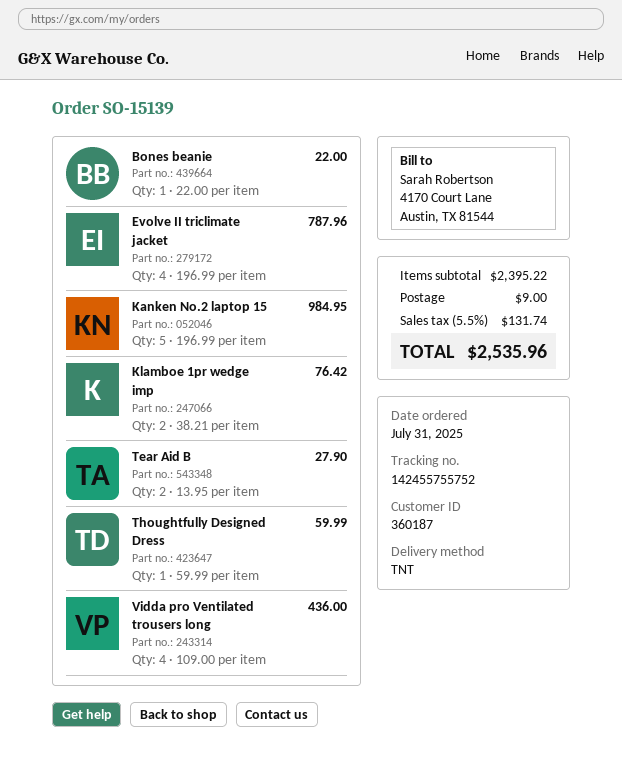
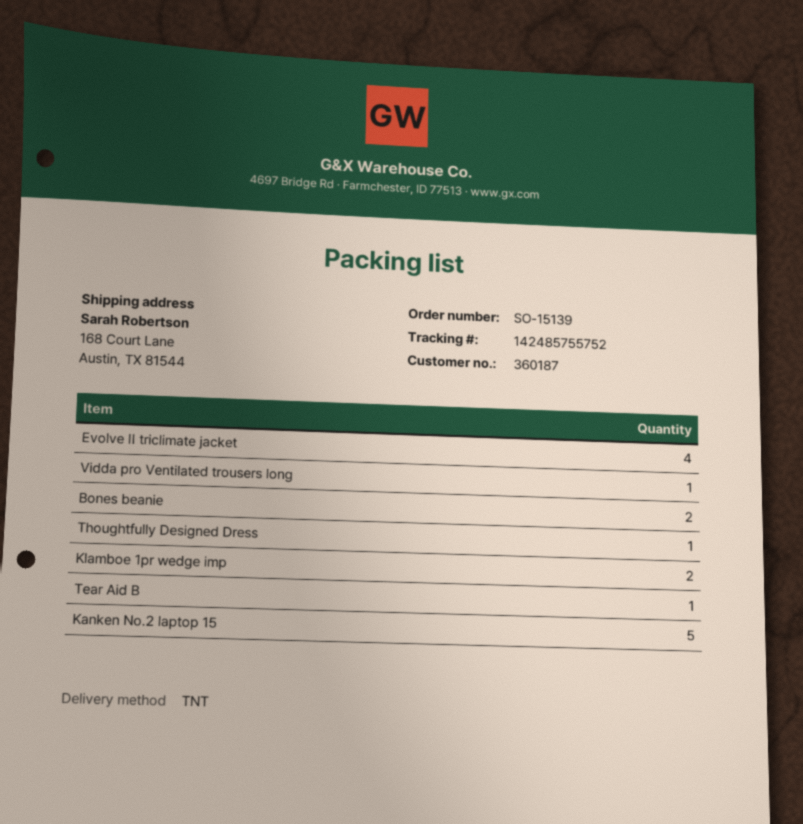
tracking number: 142455755752 -> 142485755752
Bones beanie: 1 -> 2
Tear Aid B: 2 -> 1
Vidda pro Ventilated trousers long: 4 -> 1

